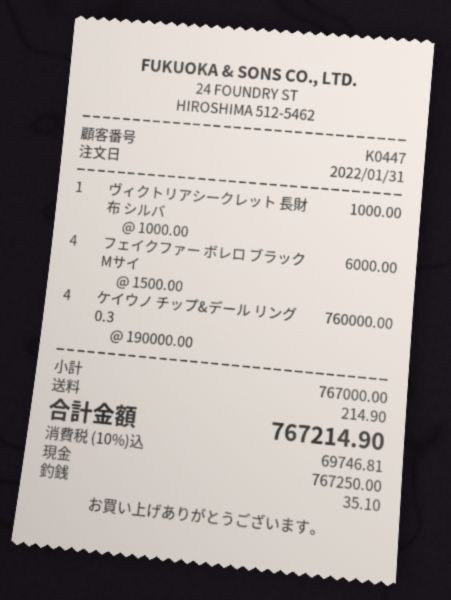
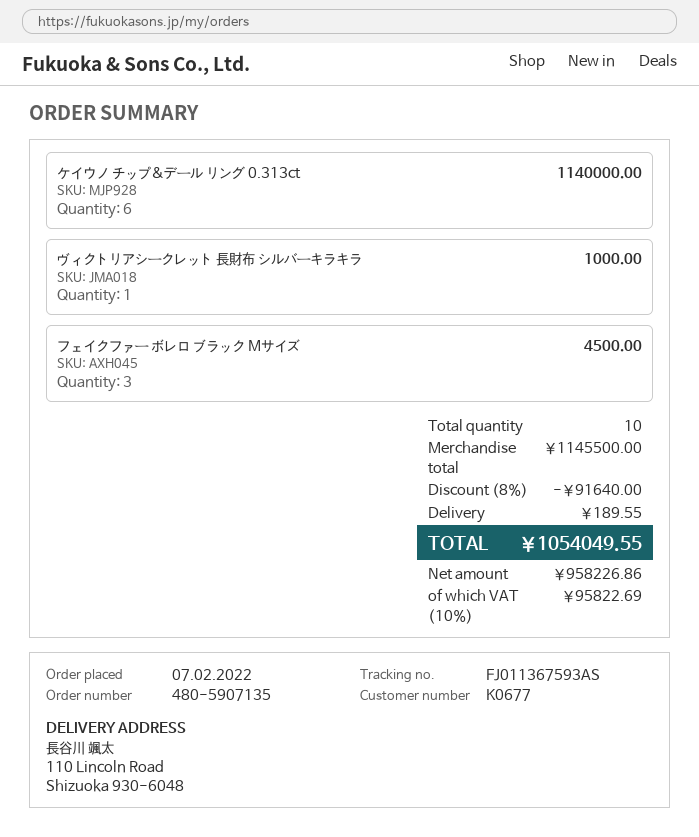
order date: 2022-01-31 -> 2022-02-07
customer number: K0447 -> K0677
フェイクファー ボレロ ブラック Mサイ: 4 for 6000.00 -> 3 for 4500.00
ケイウノ チップ&デール リング 0.3: 4 for 760000.00 -> 6 for 1140000.00
subtotal: 767000.00 -> 1145500.00
discount: none -> 8% = 91640.00
shipping: 214.90 -> 189.55
tax: 10% = 69746.81 -> 10% = 95822.69
total: 767214.90 -> 1054049.55

